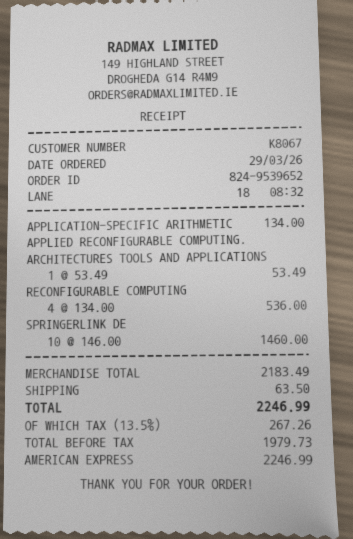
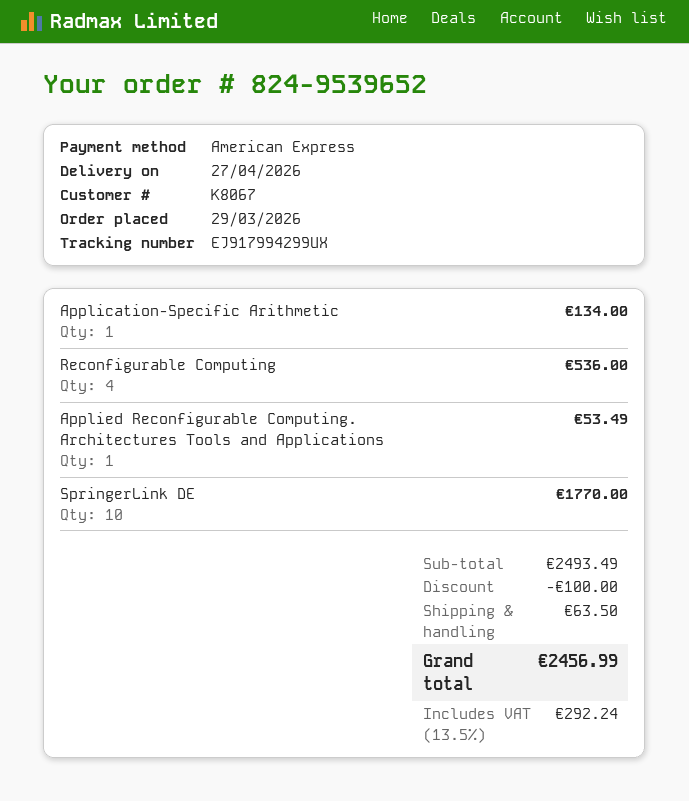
SPRINGERLINK DE: 10 for 1460.00 -> 10 for 1770.00
subtotal: 2183.49 -> 2493.49
discount: none -> 100.00
tax: 13.5% = 267.26 -> 13.5% = 292.24
total: 2246.99 -> 2456.99

